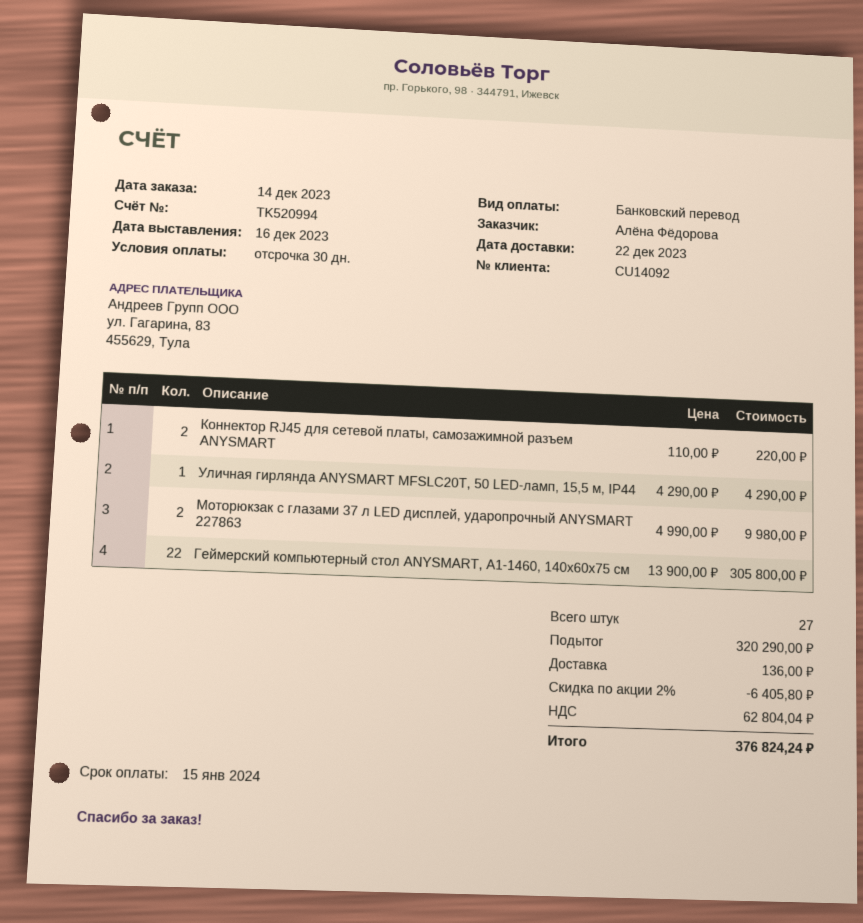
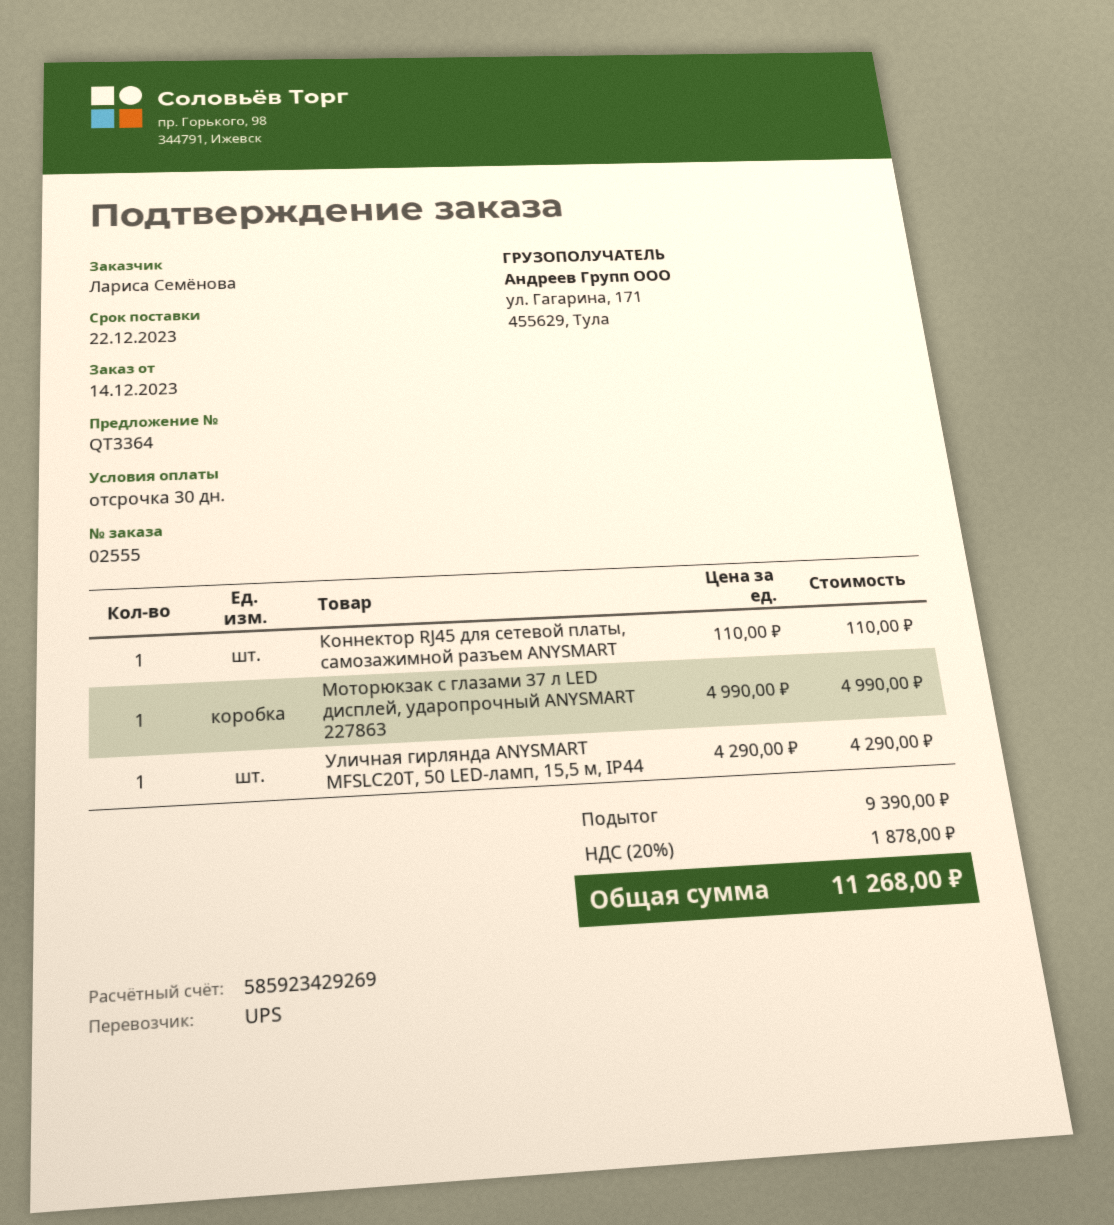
ordered by: Алёна Фёдорова -> Лариса Семёнова
Коннектор RJ45 для сетевой платы, самозажимной разъем ANYSMART: 2 x 110.00 = 220.00 -> 1 x 110.00 = 110.00
Моторюкзак с глазами 37 л LED дисплей, ударопрочный ANYSMART 227863: 2 x 4990.00 = 9980.00 -> 1 x 4990.00 = 4990.00
Геймерский компьютерный стол ANYSMART, A1-1460, 140х60х75 см: 22 x 13900.00 = 305800.00 -> none
subtotal: 320290.00 -> 9390.00
discount: 2% = 6405.80 -> none
shipping: 136.00 -> none
tax: 62804.04 -> 1878.00
total: 376824.24 -> 11268.00

